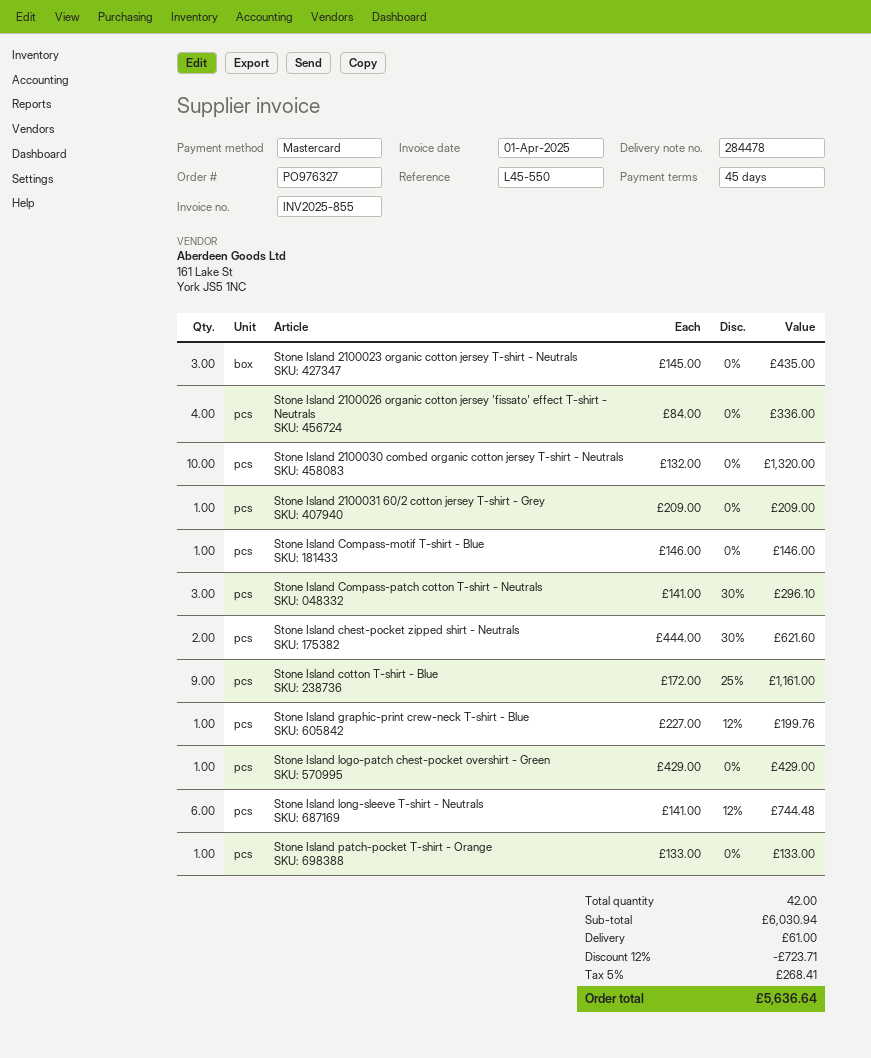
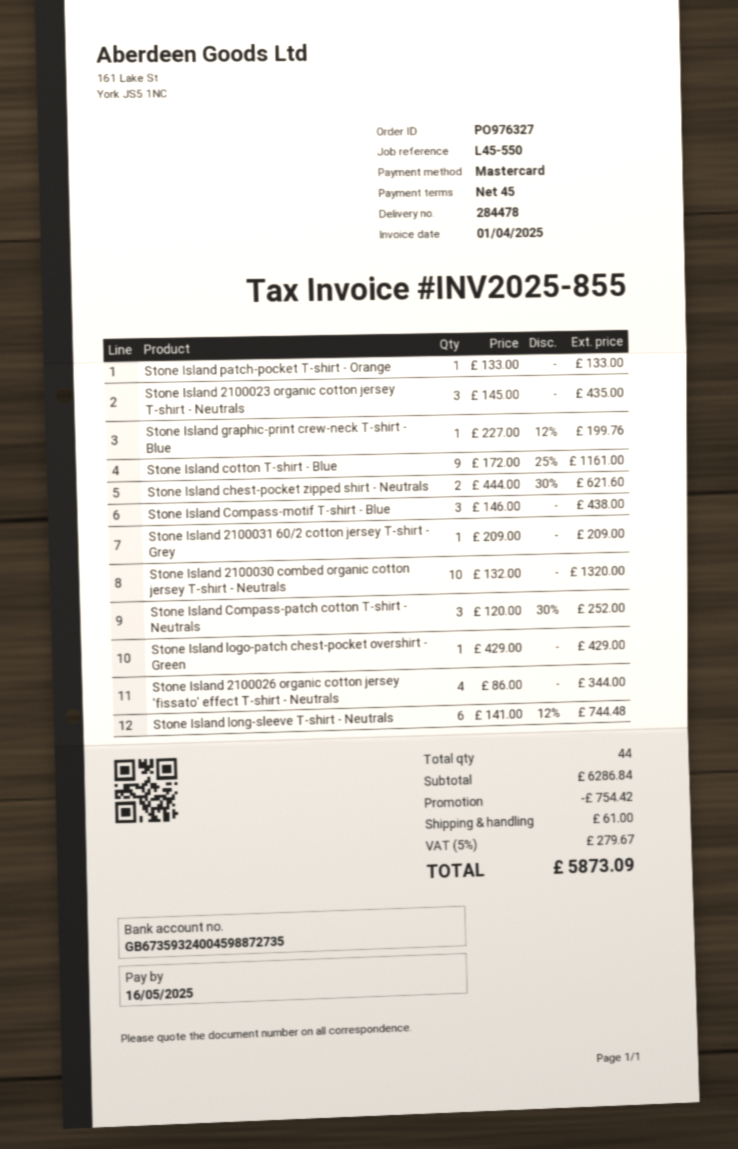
Stone Island 2100026 organic cotton jersey 'fissato' effect T-shirt - Neutrals: 4 x 84.00 = 336.00 -> 4 x 86.00 = 344.00
Stone Island Compass-motif T-shirt - Blue: 1 x 146.00 = 146.00 -> 3 x 146.00 = 438.00
Stone Island Compass-patch cotton T-shirt - Neutrals: 3 x 141.00 - 30% = 296.10 -> 3 x 120.00 - 30% = 252.00
total quantity: 42 -> 44
subtotal: 6030.94 -> 6286.84
discount: 723.71 -> 754.42
tax: 5% = 268.41 -> 5% = 279.67
total: 5636.64 -> 5873.09

